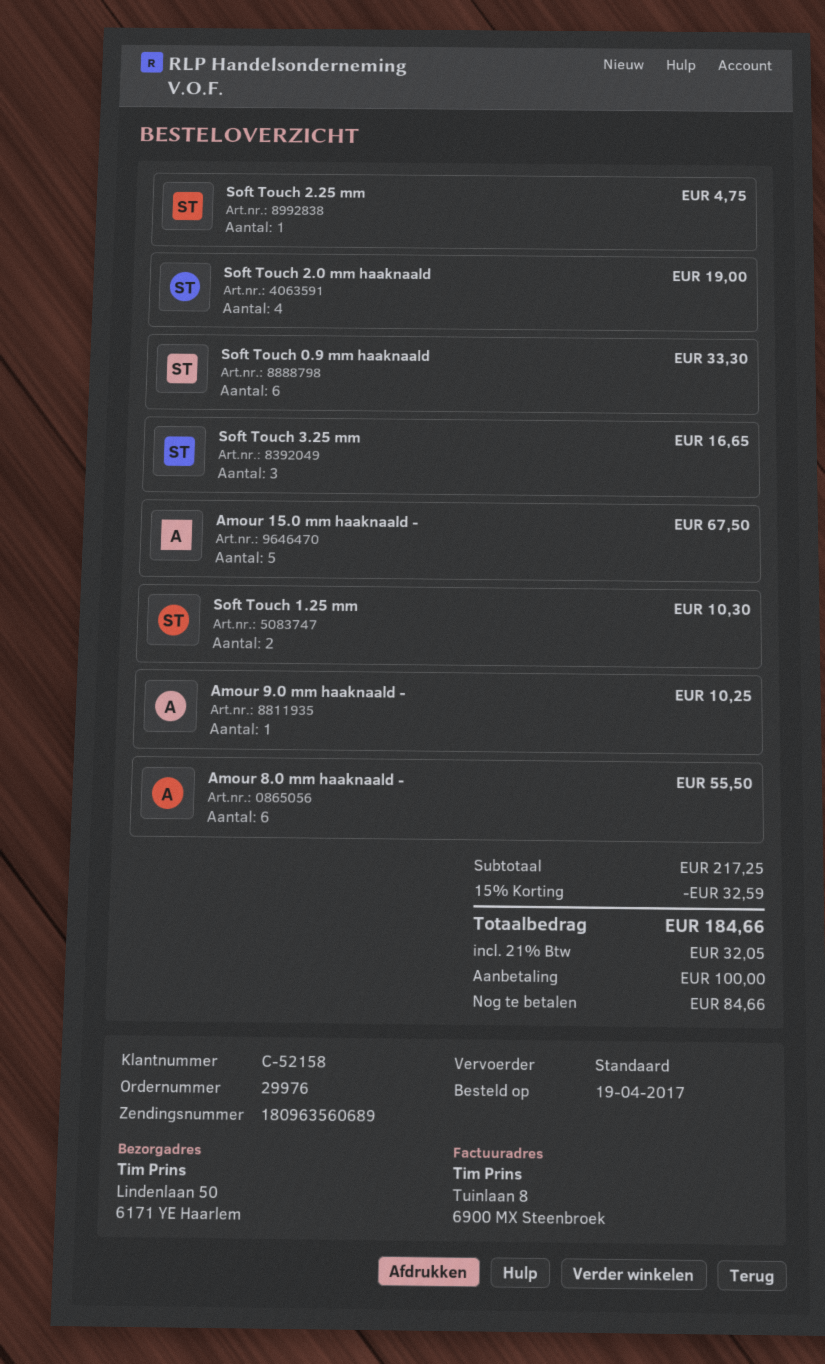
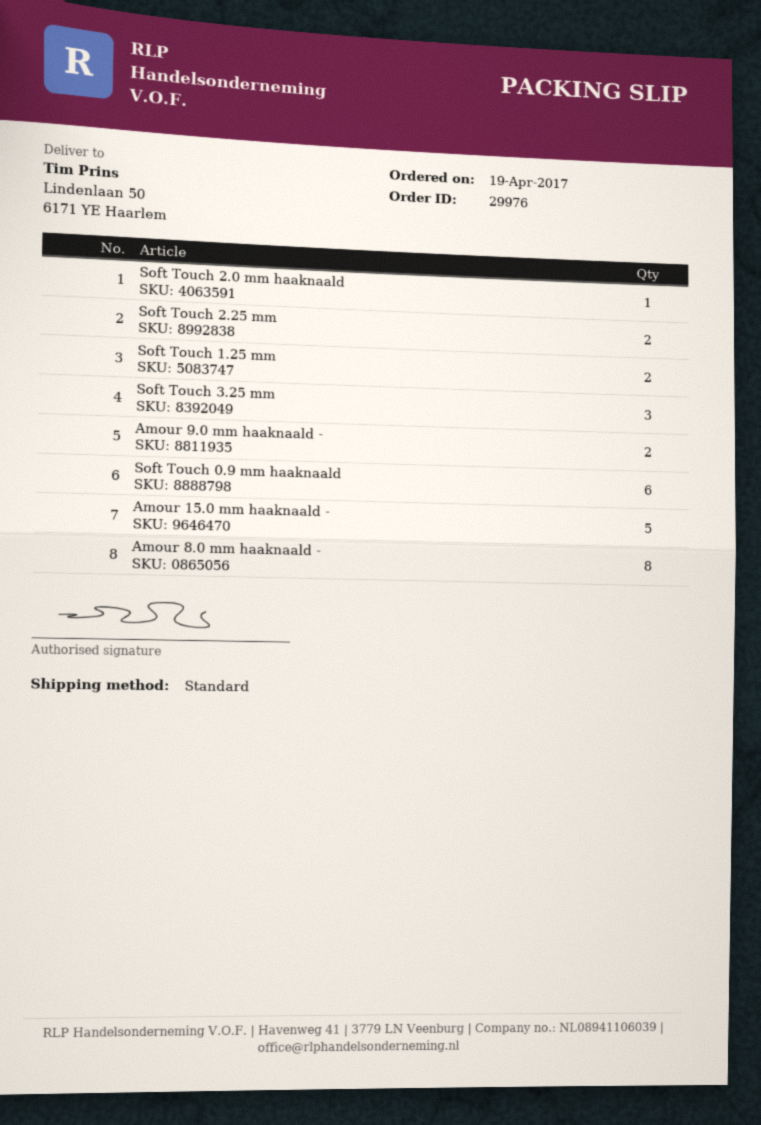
Soft Touch 2.25 mm: 1 -> 2
Soft Touch 2.0 mm haaknaald: 4 -> 1
Amour 9.0 mm haaknaald -: 1 -> 2
Amour 8.0 mm haaknaald -: 6 -> 8

